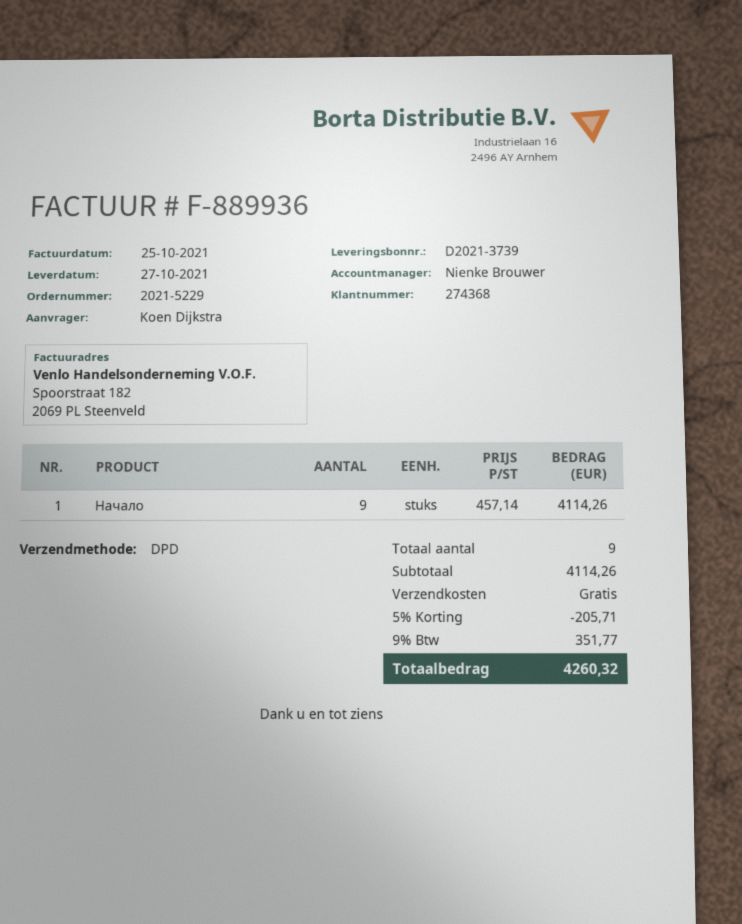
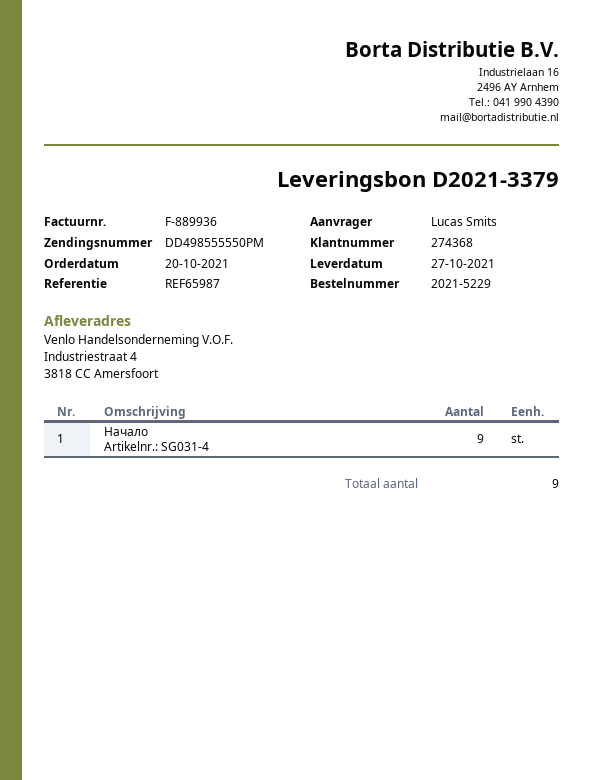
delivery note number: D2021-3739 -> D2021-3379
ordered by: Koen Dijkstra -> Lucas Smits

